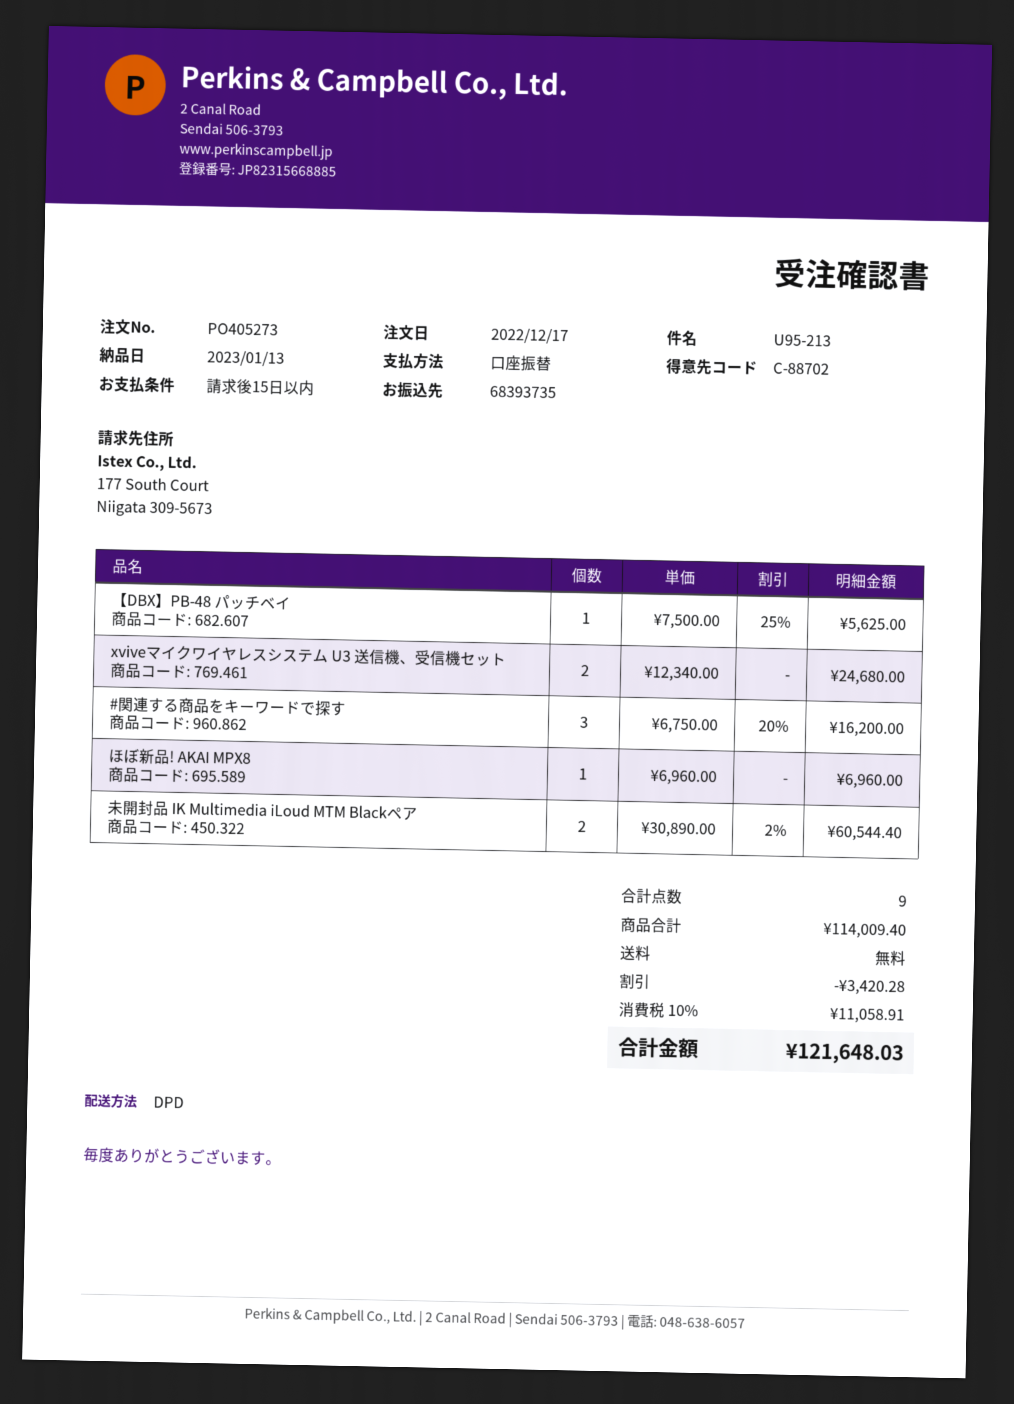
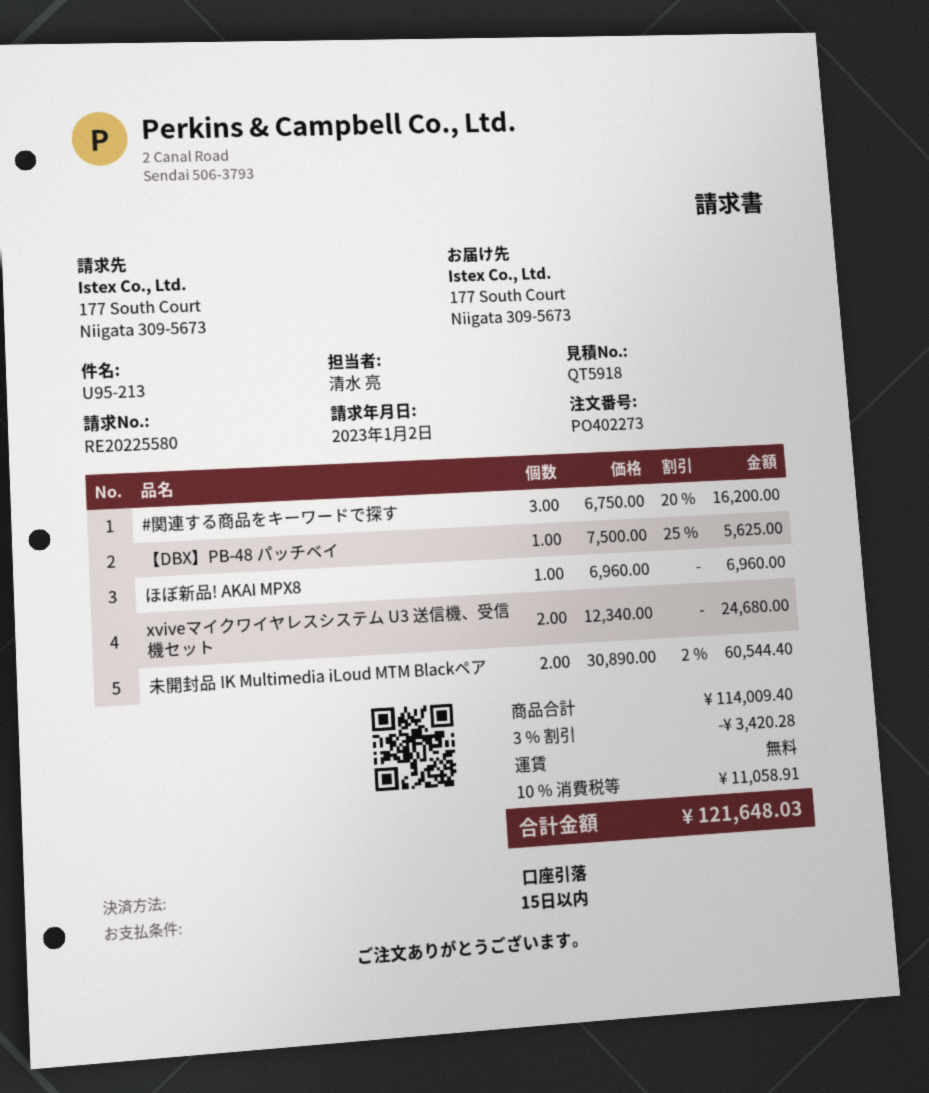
order number: PO405273 -> PO402273

